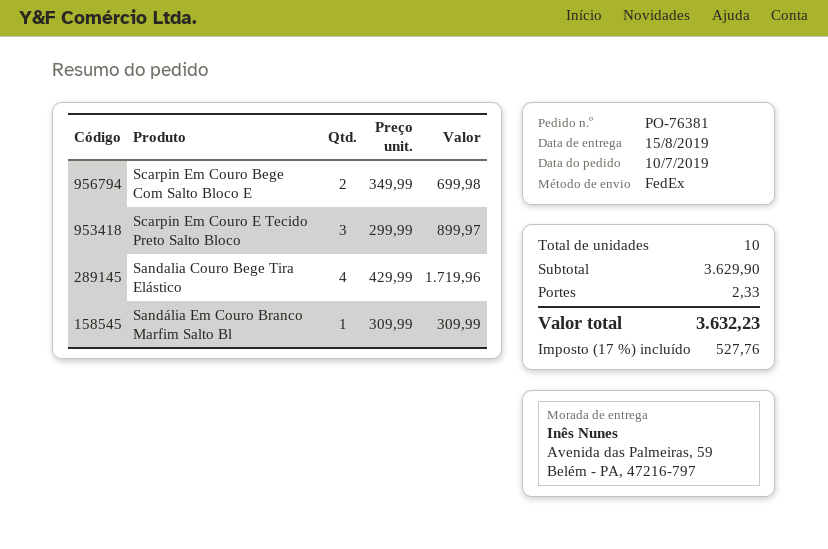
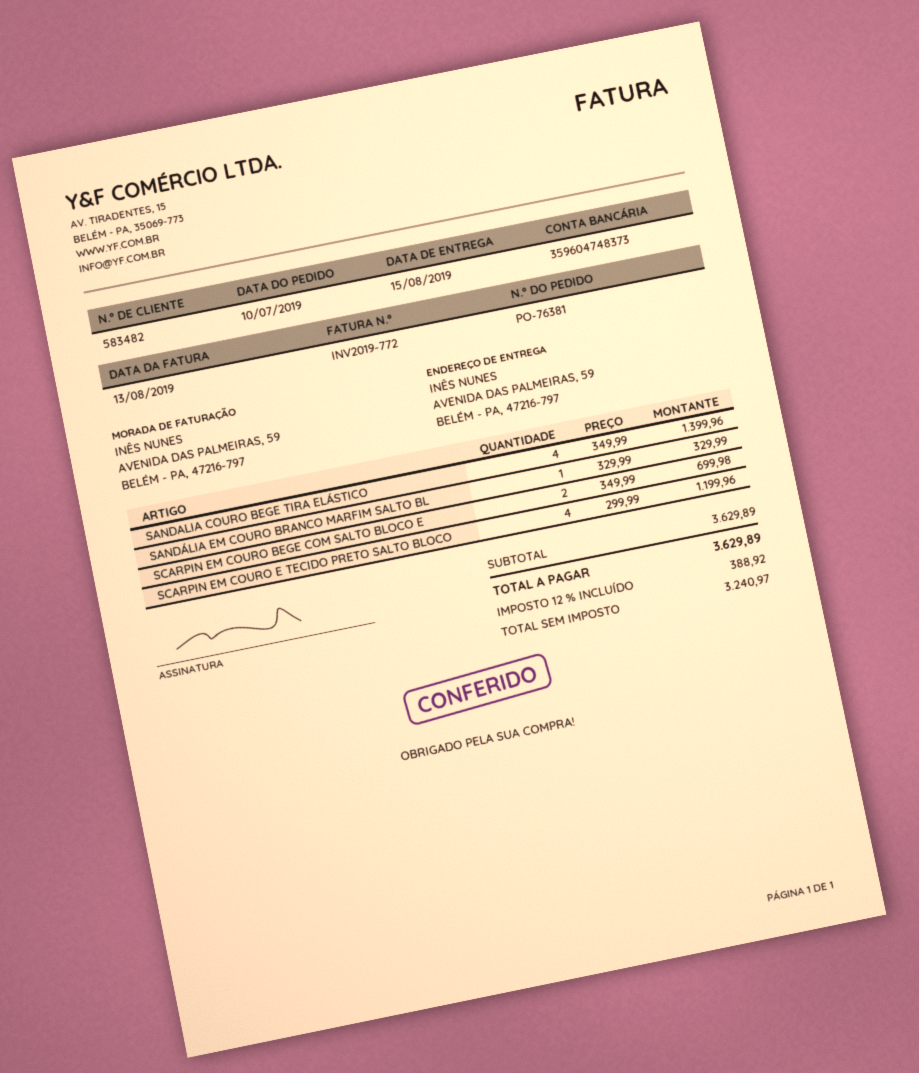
Scarpin Em Couro E Tecido Preto Salto Bloco: 3 x 299.99 = 899.97 -> 4 x 299.99 = 1199.96
Sandalia Couro Bege Tira Elástico: 4 x 429.99 = 1719.96 -> 4 x 349.99 = 1399.96
Sandália Em Couro Branco Marfim Salto Bl: 1 x 309.99 = 309.99 -> 1 x 329.99 = 329.99
subtotal: 3629.90 -> 3629.89
shipping: 2.33 -> none
tax: 17% = 527.76 -> 12% = 388.92
total: 3632.23 -> 3629.89

